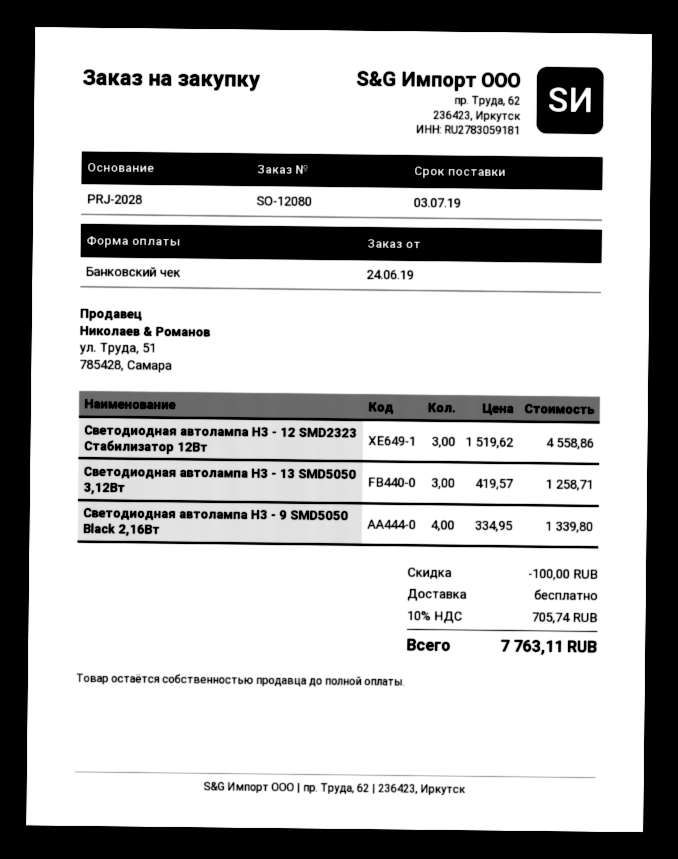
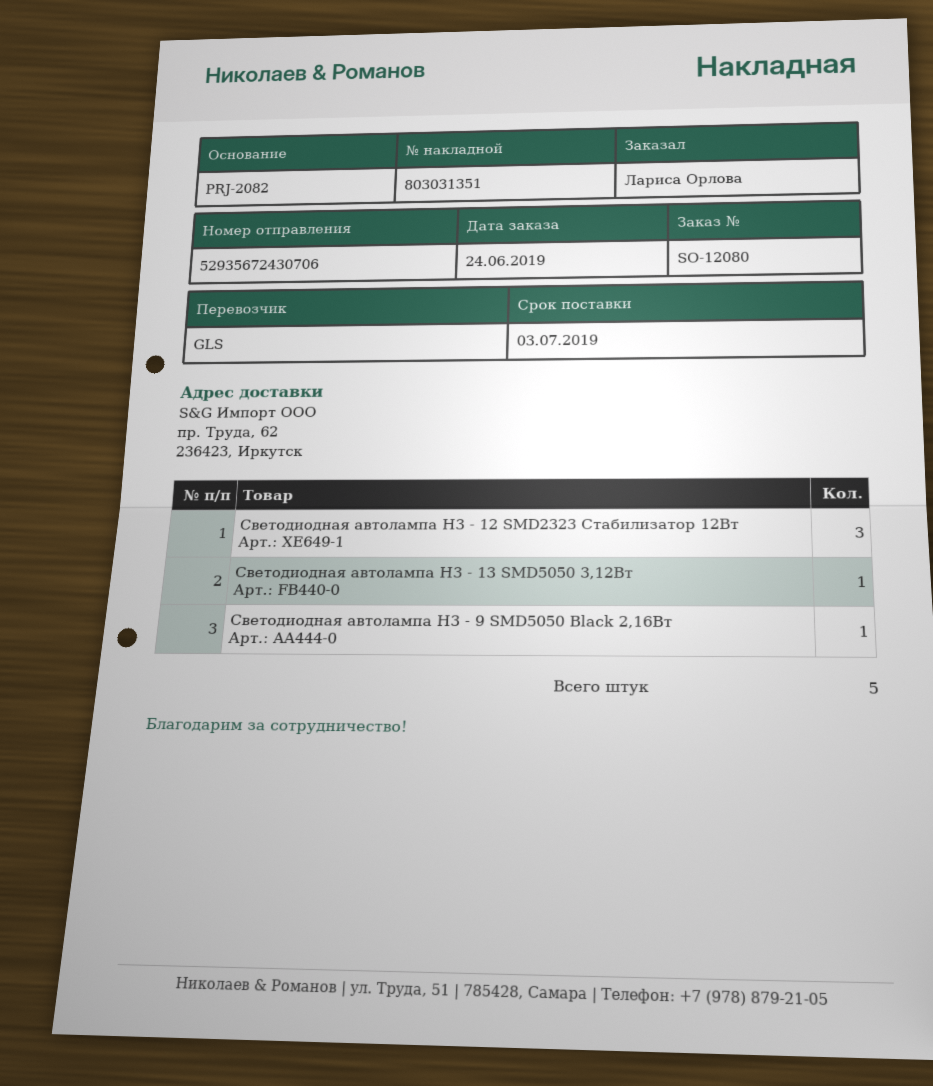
reference: PRJ-2028 -> PRJ-2082
Светодиодная автолампа Н3 - 13 SMD5050 3,12Вт: 3 -> 1
Светодиодная автолампа Н3 - 9 SMD5050 Black 2,16Вт: 4 -> 1

